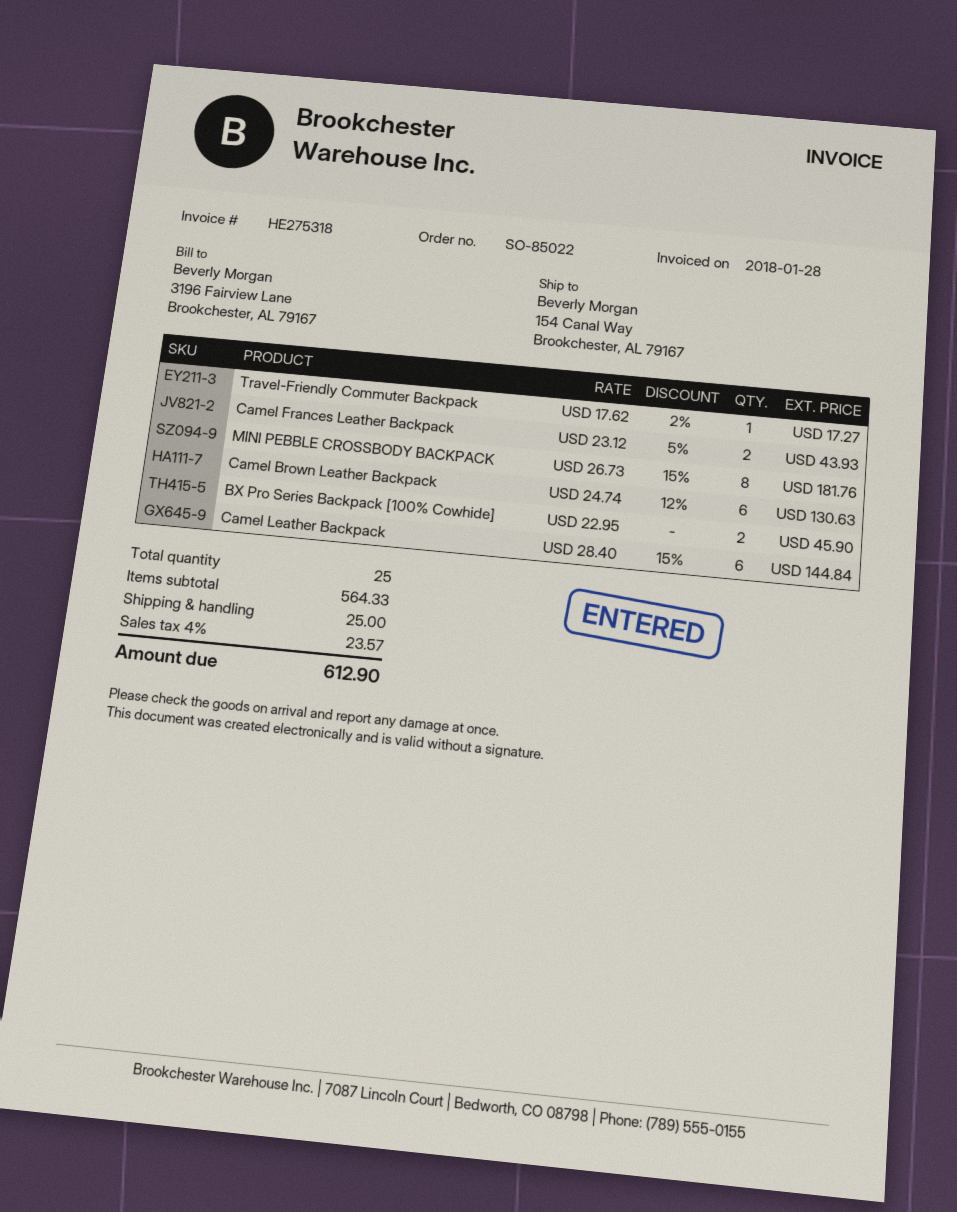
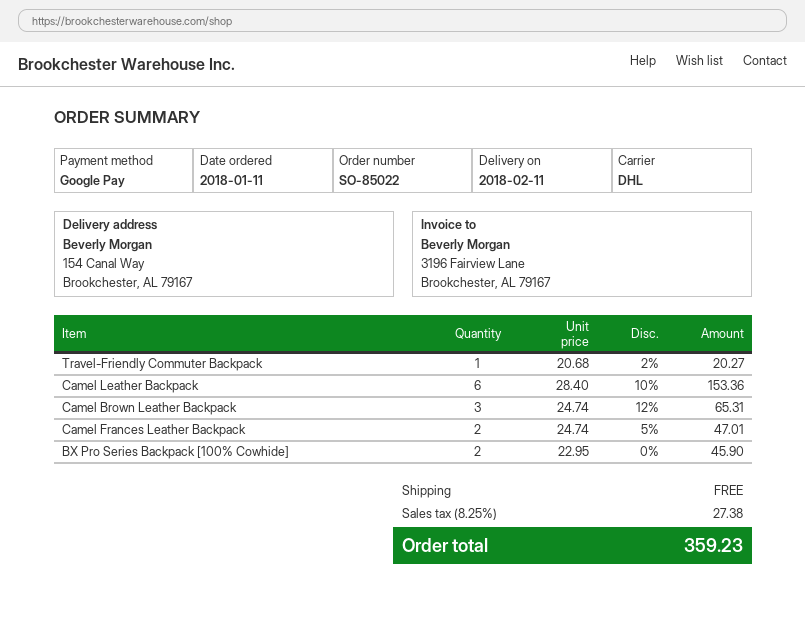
Travel-Friendly Commuter Backpack: 1 x 17.62 - 2% = 17.27 -> 1 x 20.68 - 2% = 20.27
Camel Frances Leather Backpack: 2 x 23.12 - 5% = 43.93 -> 2 x 24.74 - 5% = 47.01
MINI PEBBLE CROSSBODY BACKPACK: 8 x 26.73 - 15% = 181.76 -> none
Camel Brown Leather Backpack: 6 x 24.74 - 12% = 130.63 -> 3 x 24.74 - 12% = 65.31
Camel Leather Backpack: 6 x 28.40 - 15% = 144.84 -> 6 x 28.40 - 10% = 153.36
shipping: 25.00 -> 0.00
tax: 4% = 23.57 -> 8.25% = 27.38
total: 612.90 -> 359.23

